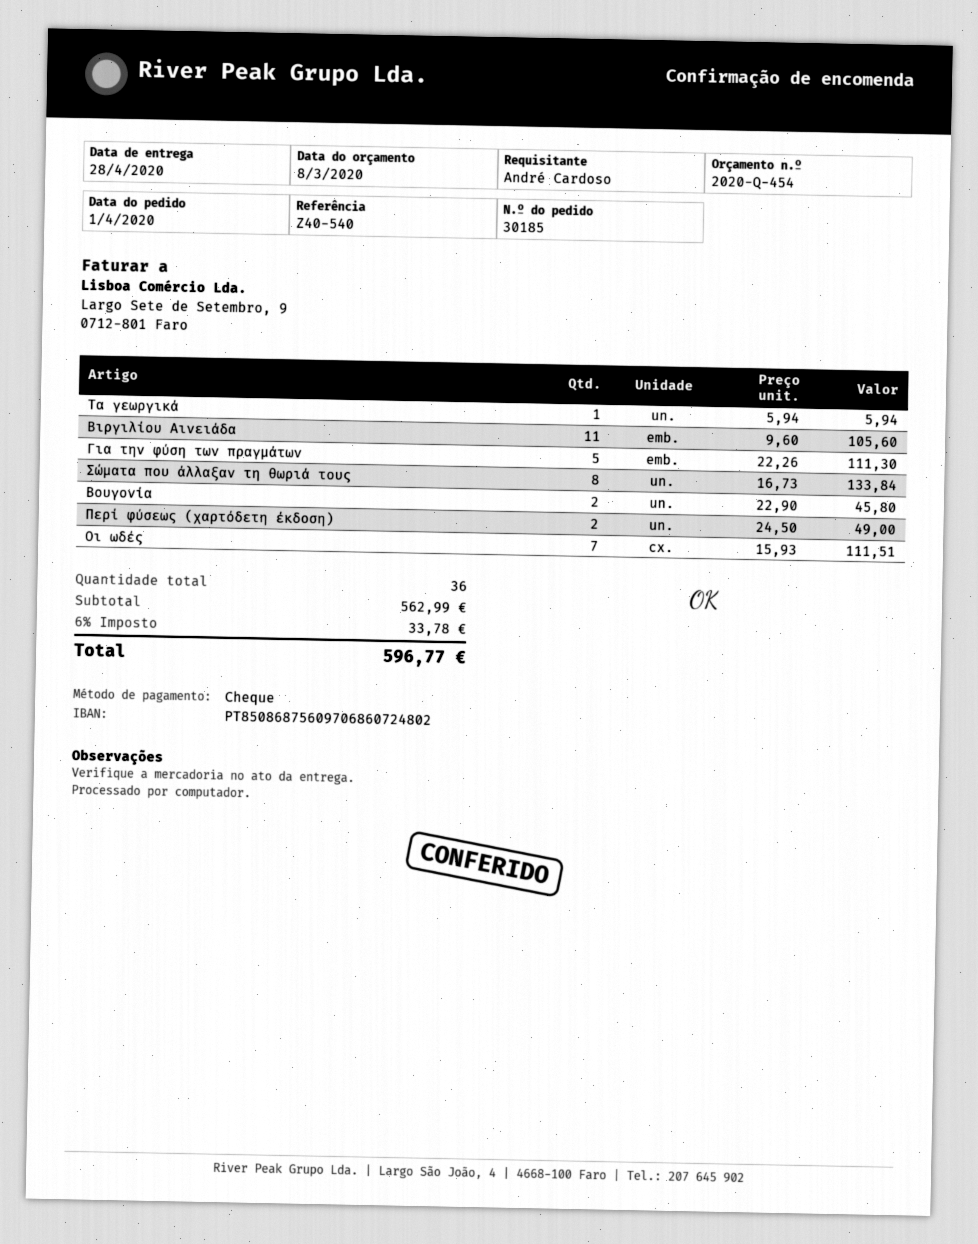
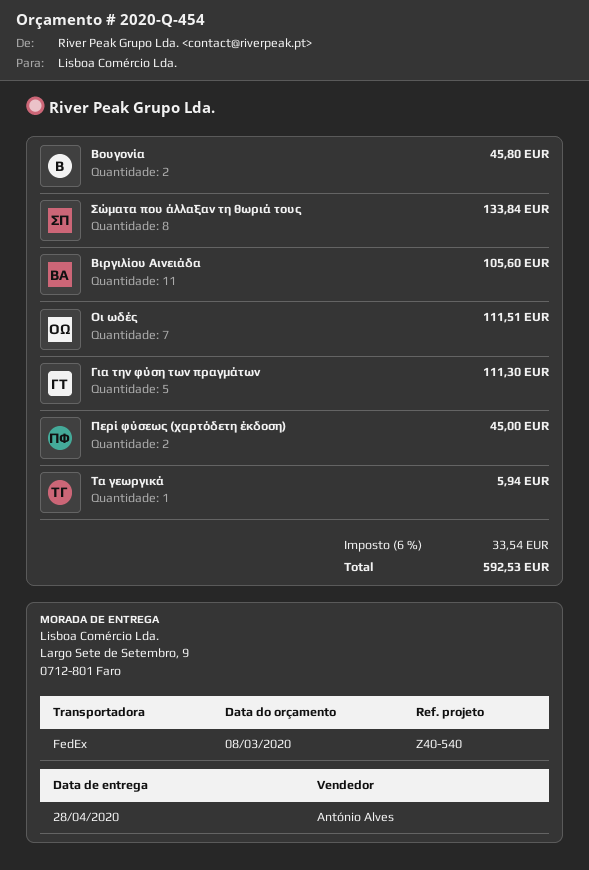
Περί φύσεως (χαρτόδετη έκδοση): 2 for 49.00 -> 2 for 45.00
tax: 6% = 33.78 -> 6% = 33.54
total: 596.77 -> 592.53

